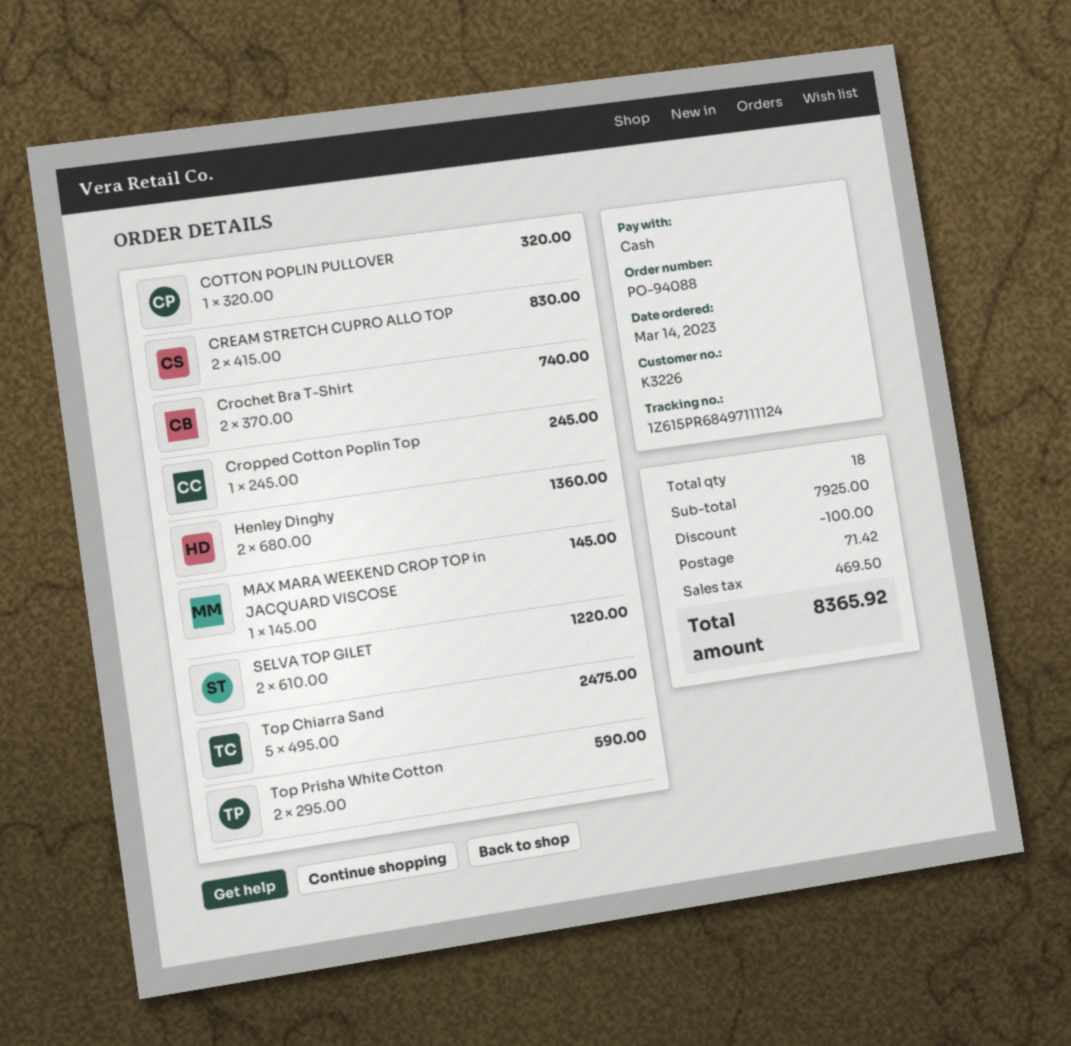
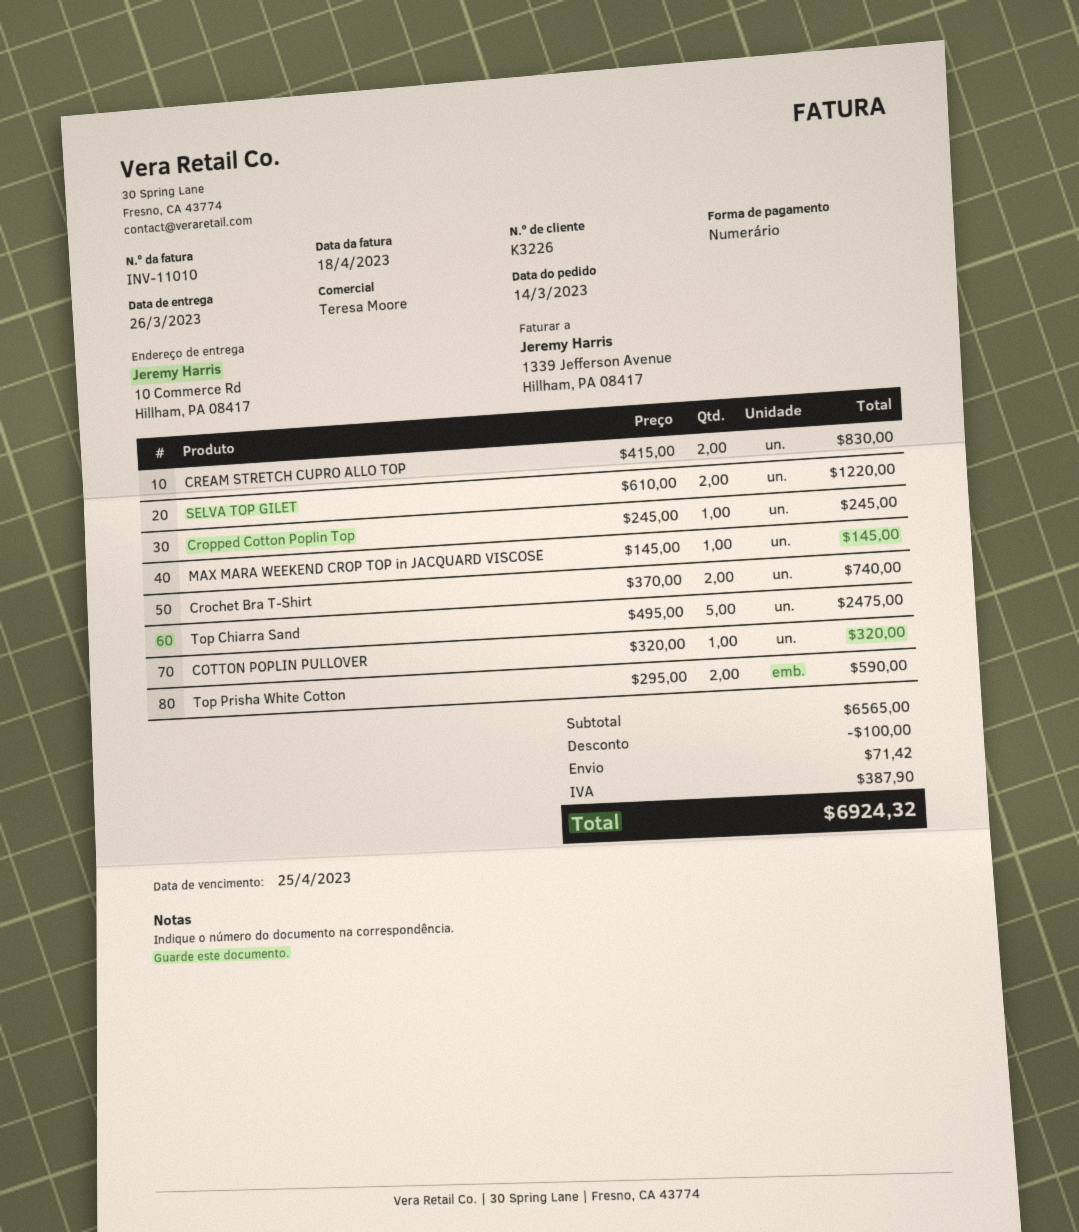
Henley Dinghy: 2 x 680.00 = 1360.00 -> none
subtotal: 7925.00 -> 6565.00
tax: 469.50 -> 387.90
total: 8365.92 -> 6924.32

